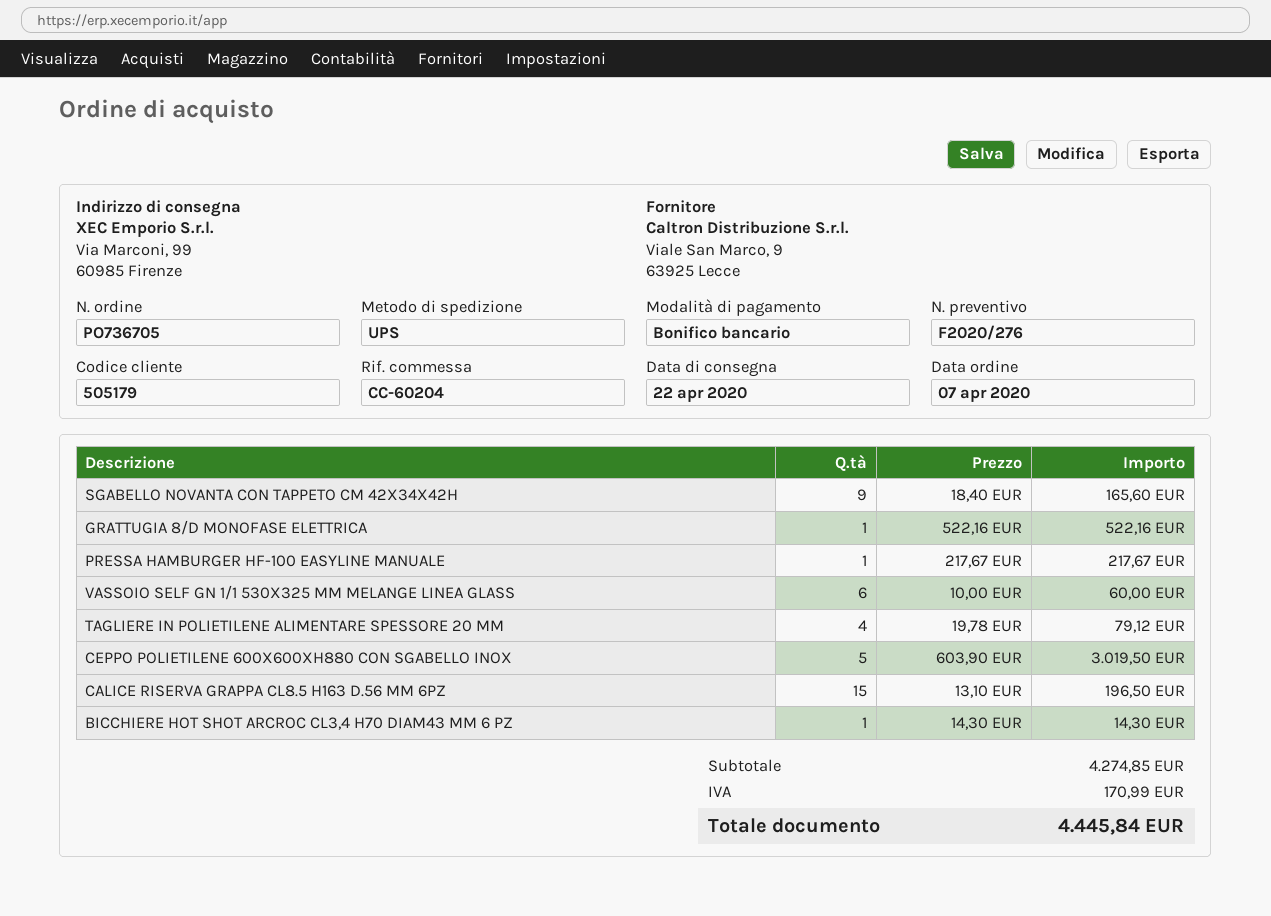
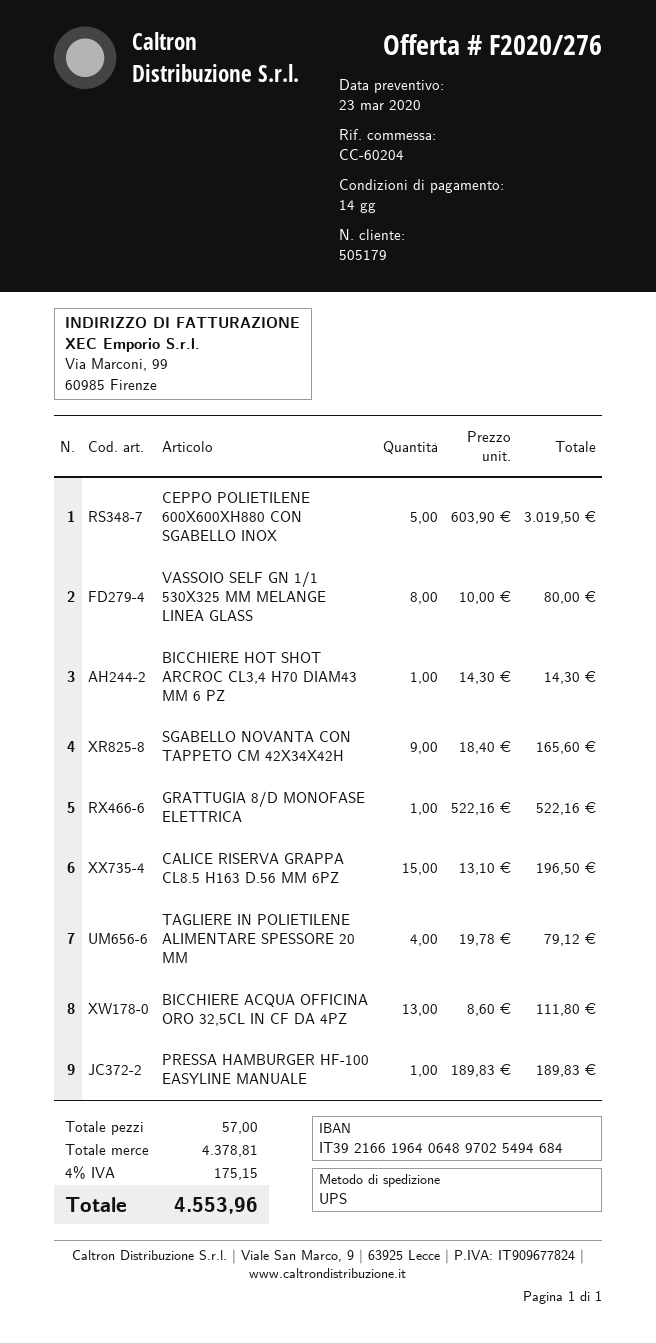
PRESSA HAMBURGER HF-100 EASYLINE MANUALE: 1 x 217.67 = 217.67 -> 1 x 189.83 = 189.83
VASSOIO SELF GN 1/1 530X325 MM MELANGE LINEA GLASS: 6 x 10.00 = 60.00 -> 8 x 10.00 = 80.00
BICCHIERE ACQUA OFFICINA ORO 32,5CL IN CF DA 4PZ: none -> 13 x 8.60 = 111.80
subtotal: 4274.85 -> 4378.81
tax: 170.99 -> 175.15
total: 4445.84 -> 4553.96

